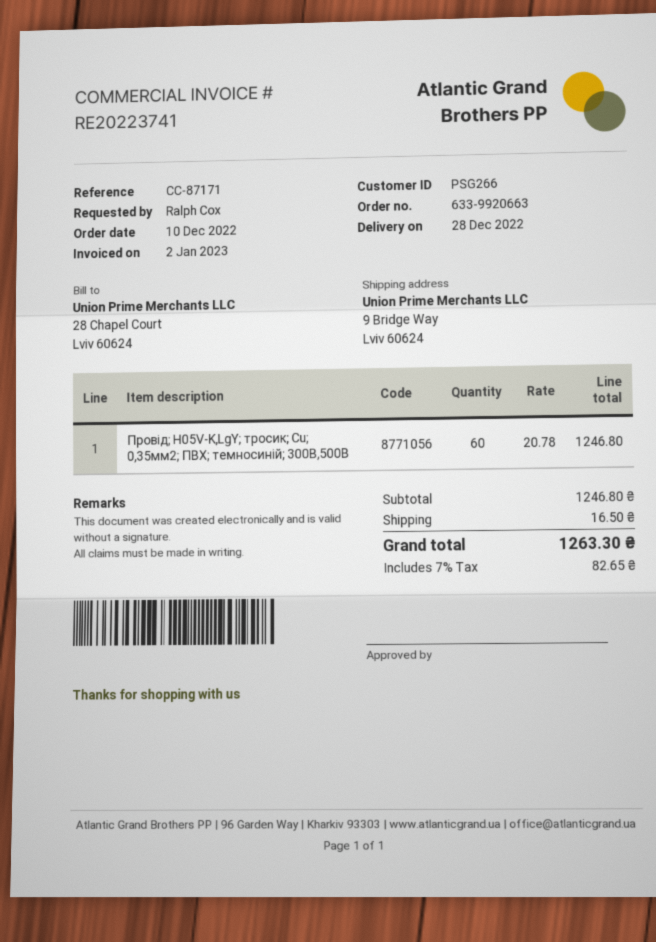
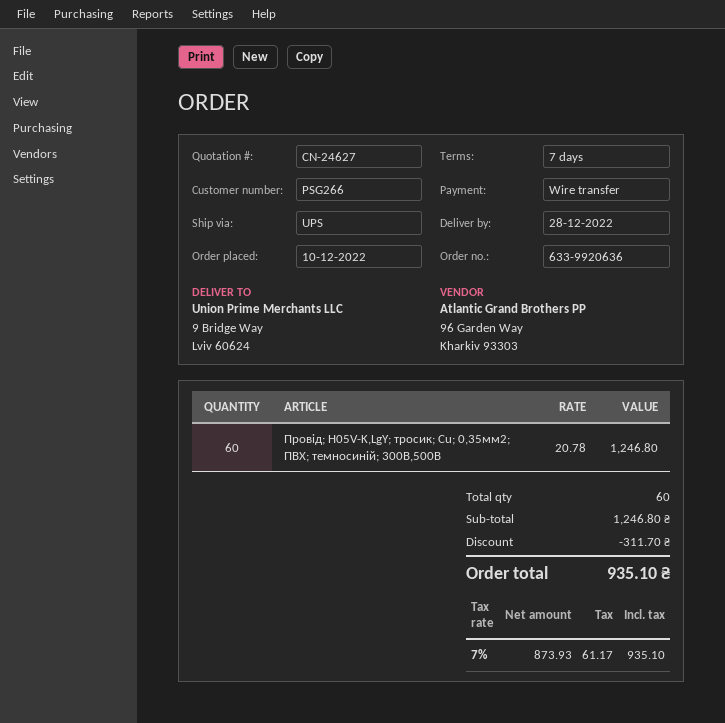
order number: 633-9920663 -> 633-9920636
discount: none -> 311.70
shipping: 16.50 -> none
tax: 7% = 82.65 -> 7% = 61.17
total: 1263.30 -> 935.10

